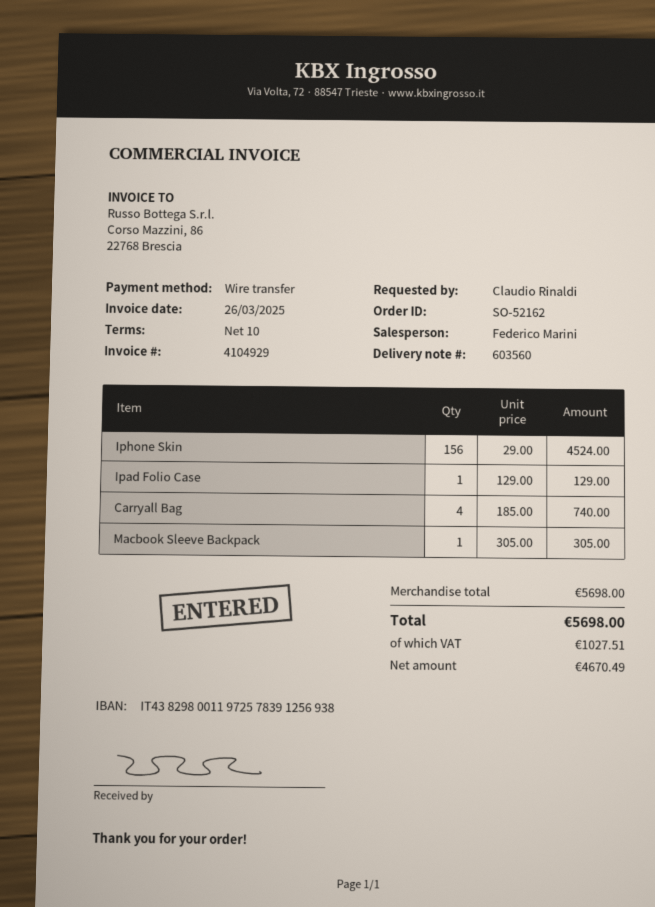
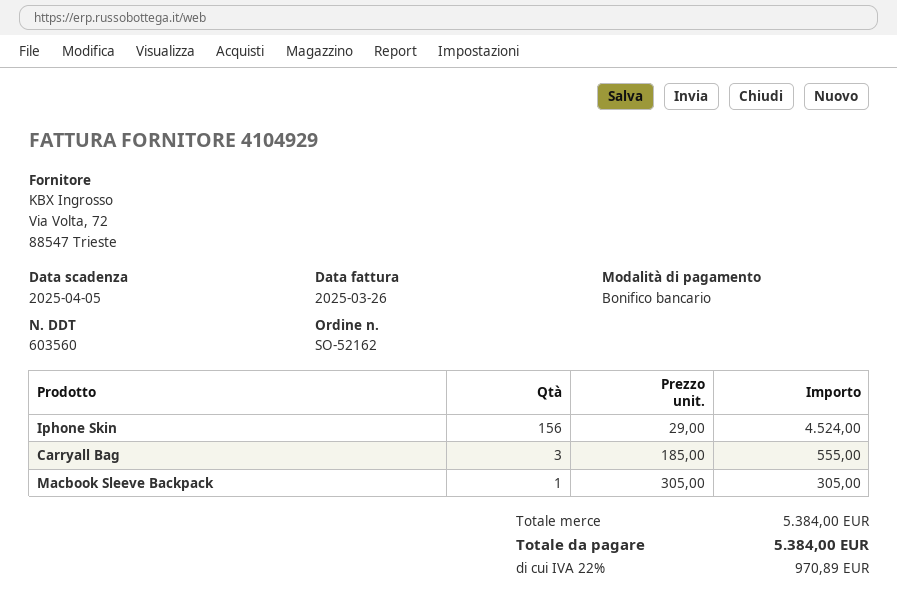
Ipad Folio Case: 1 x 129.00 = 129.00 -> none
Carryall Bag: 4 x 185.00 = 740.00 -> 3 x 185.00 = 555.00
subtotal: 5698.00 -> 5384.00
tax: 1027.51 -> 970.89
total: 5698.00 -> 5384.00

